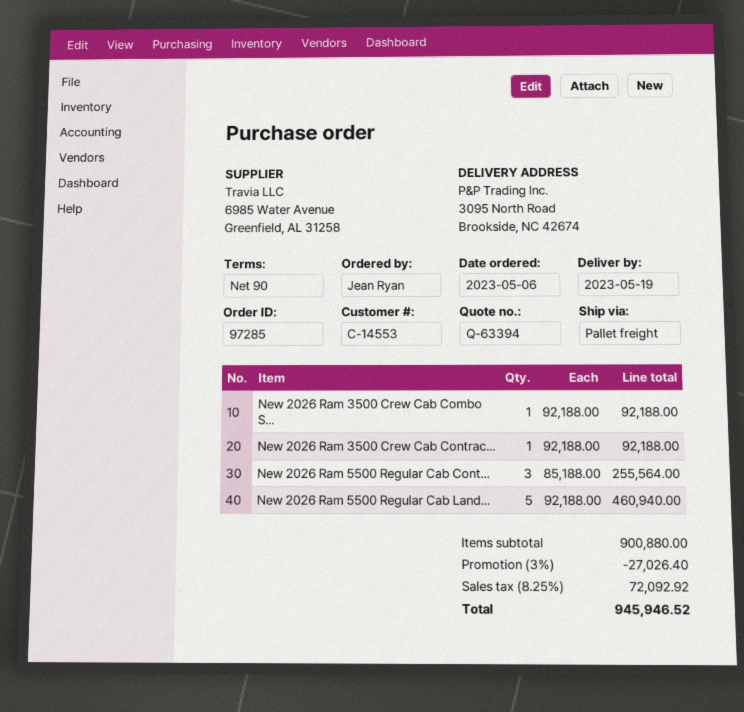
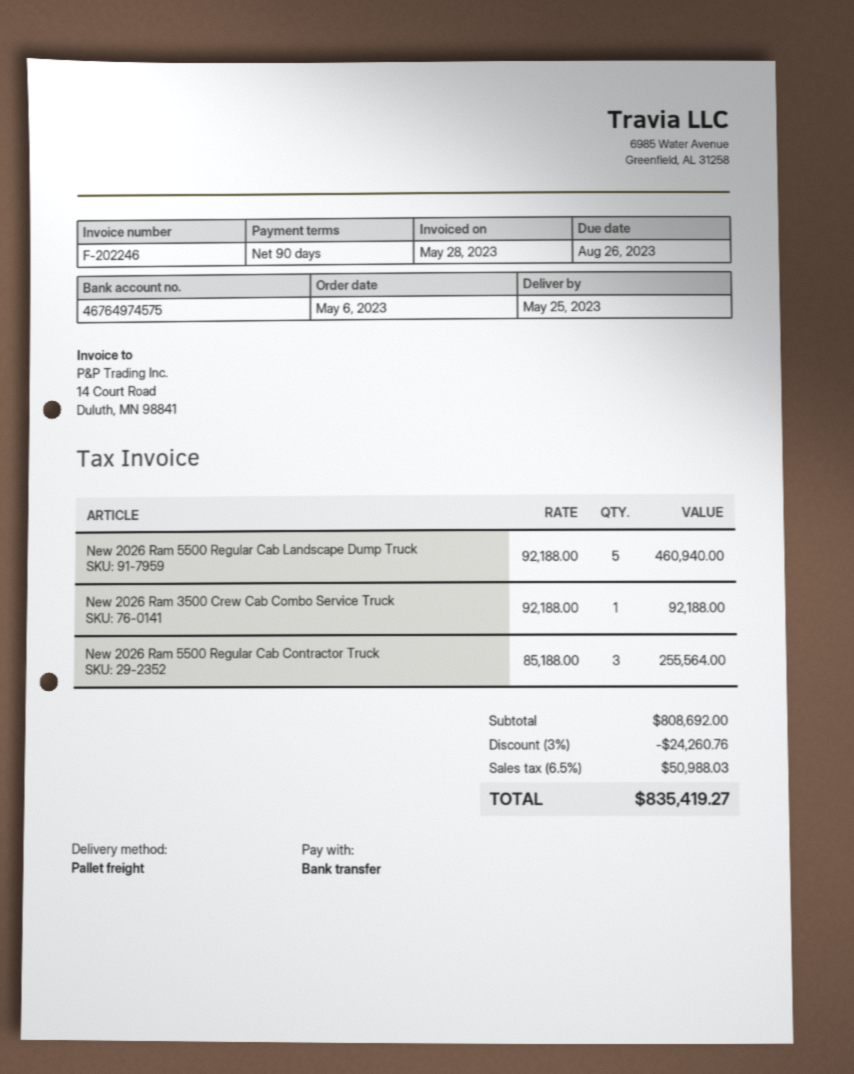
delivery date: 2023-05-19 -> 2023-05-25
New 2026 Ram 3500 Crew Cab Contrac...: 1 x 92188.00 = 92188.00 -> none
subtotal: 900880.00 -> 808692.00
discount: 3% = 27026.40 -> 3% = 24260.76
tax: 8.25% = 72092.92 -> 6.5% = 50988.03
total: 945946.52 -> 835419.27

